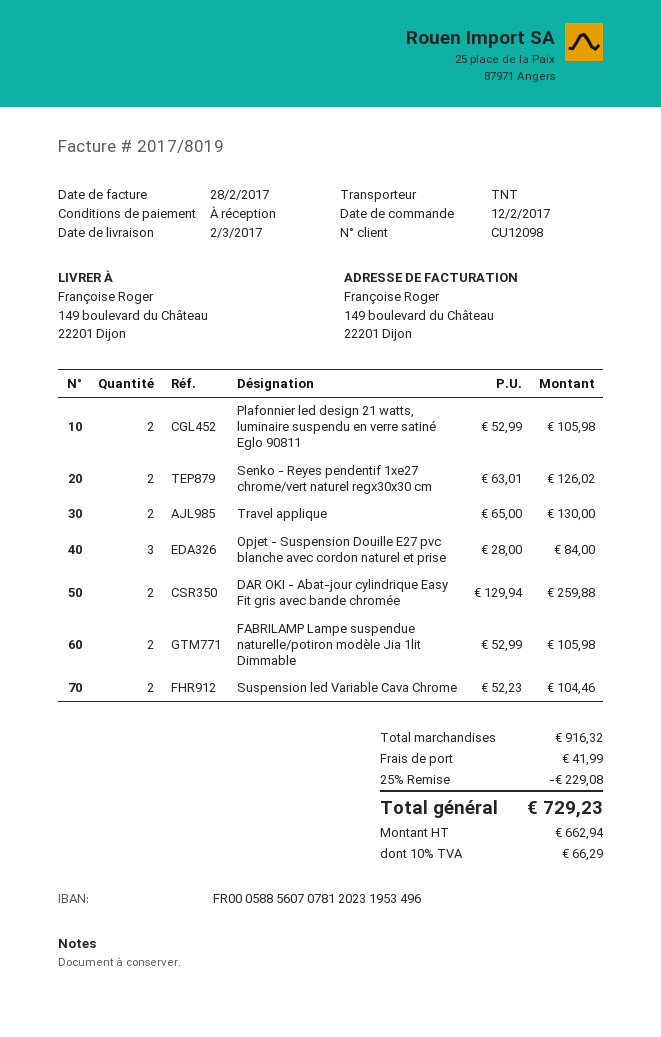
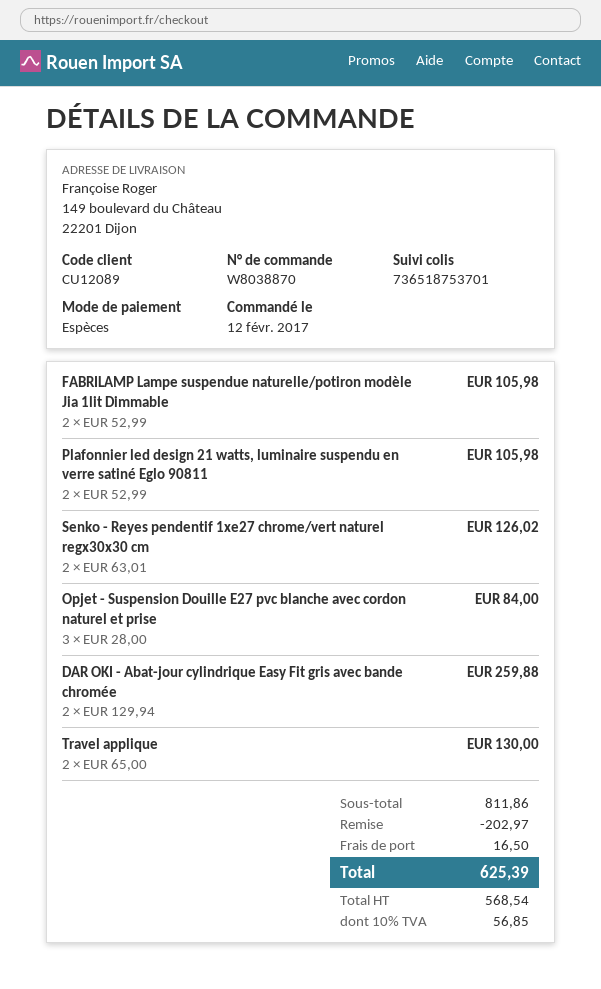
customer number: CU12098 -> CU12089
Suspension led Variable Cava Chrome: 2 x 52.23 = 104.46 -> none
subtotal: 916.32 -> 811.86
discount: 229.08 -> 202.97
shipping: 41.99 -> 16.50
net: 662.94 -> 568.54
tax: 10% = 66.29 -> 10% = 56.85
total: 729.23 -> 625.39

